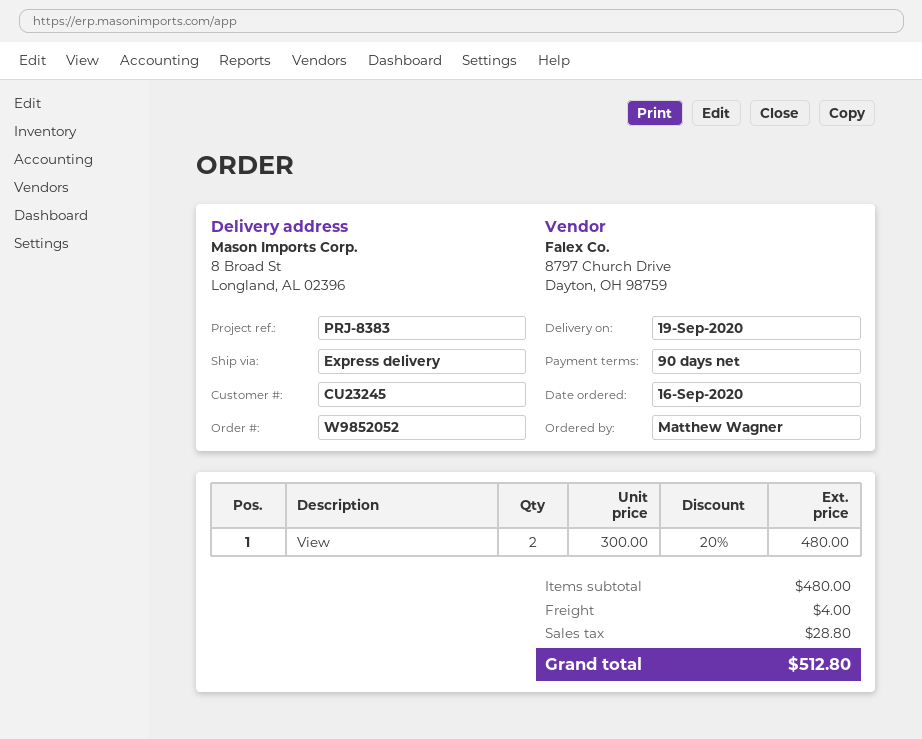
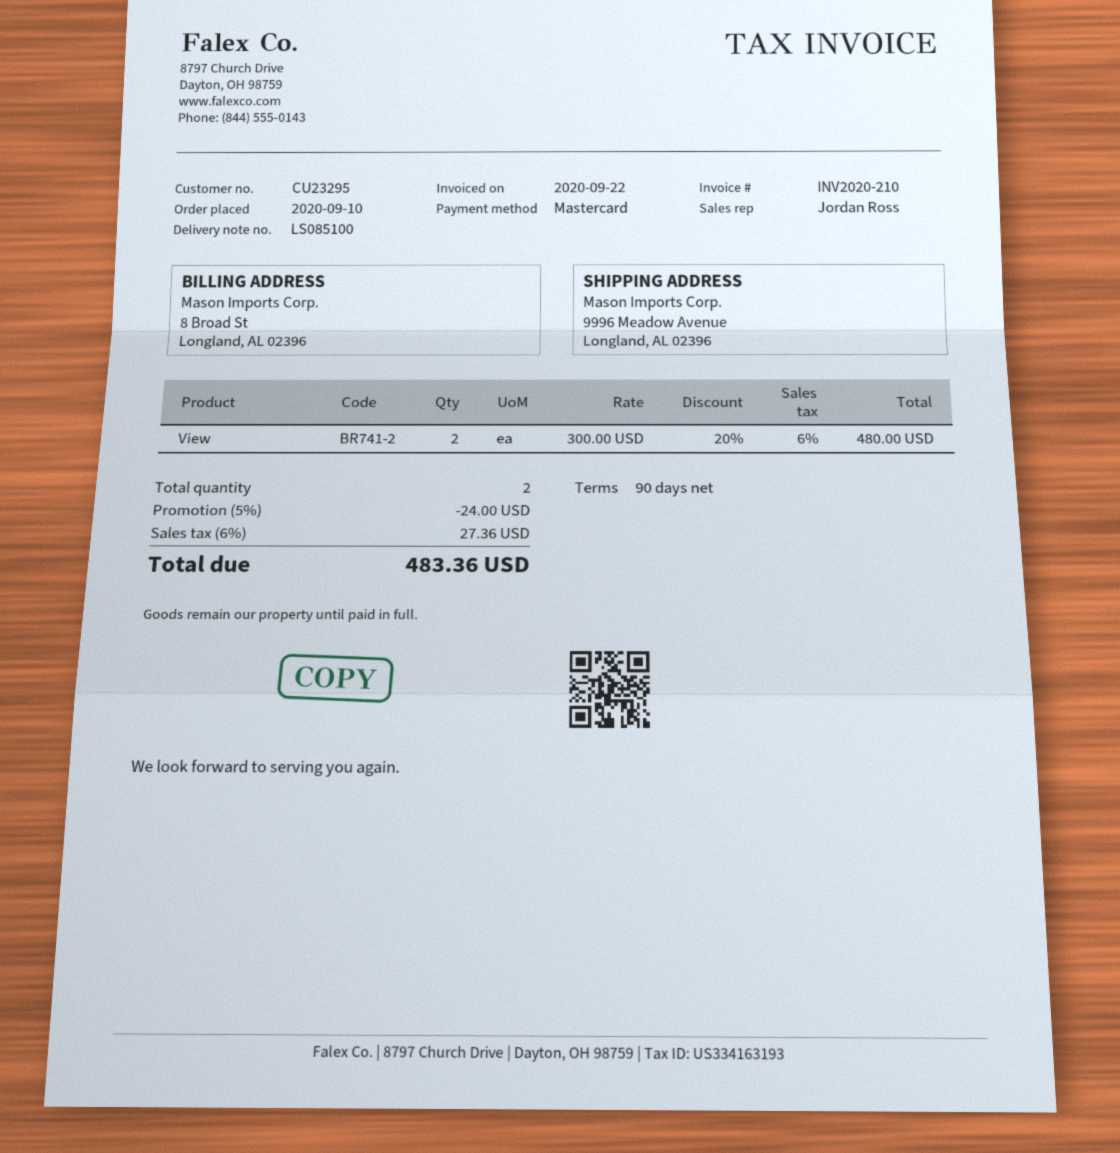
order date: 2020-09-16 -> 2020-09-10
customer number: CU23245 -> CU23295
ship to: 8 Broad St, Longland, AL 02396 -> 9996 Meadow Avenue, Longland, AL 02396
discount: none -> 5% = 24.00
shipping: 4.00 -> none
tax: 28.80 -> 27.36
total: 512.80 -> 483.36

